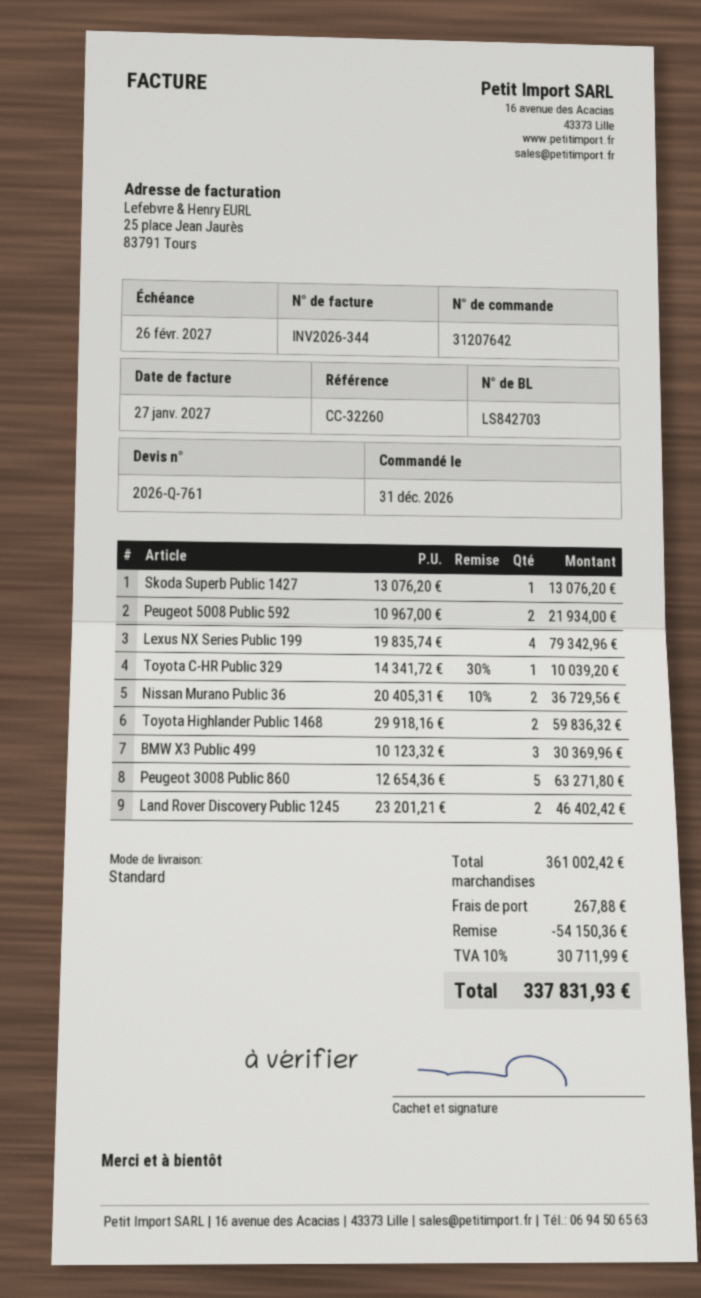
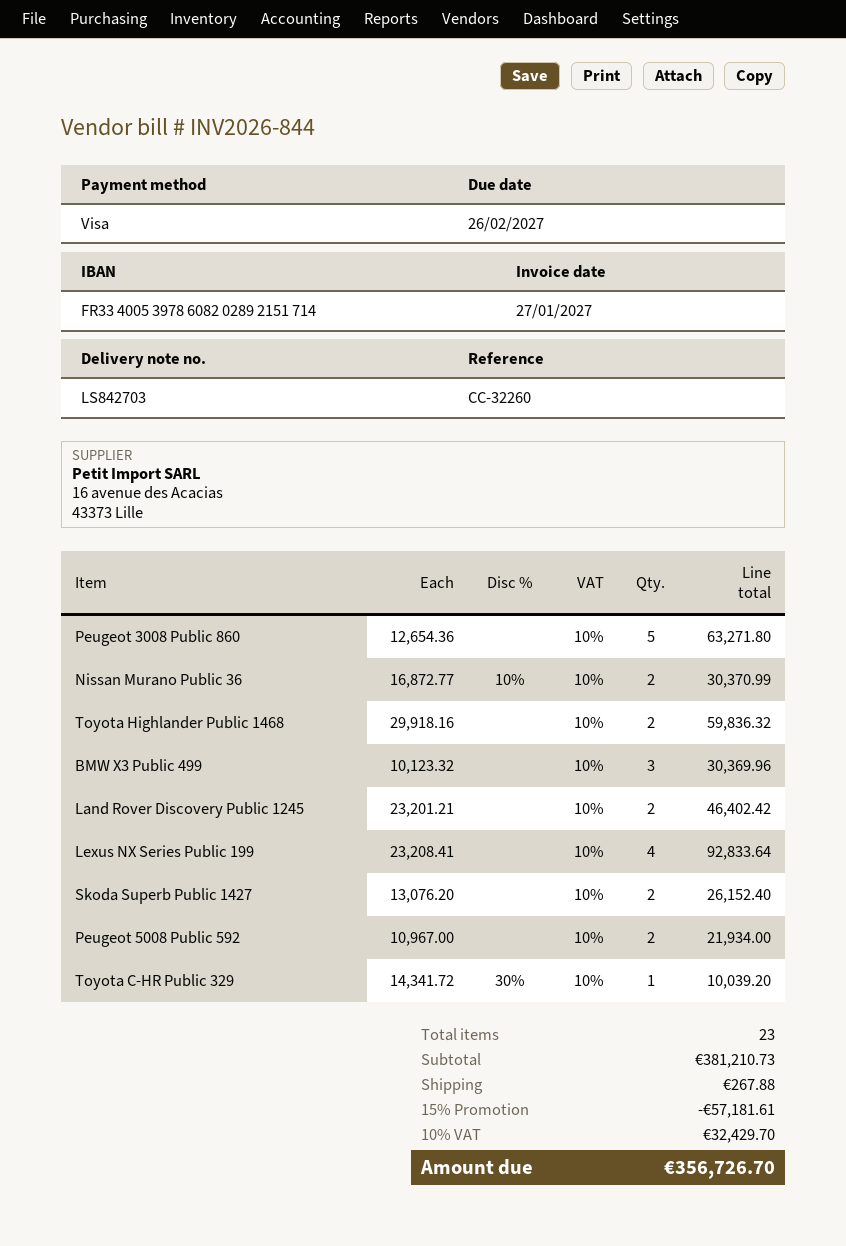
invoice number: INV2026-344 -> INV2026-844
Skoda Superb Public 1427: 1 x 13076.20 = 13076.20 -> 2 x 13076.20 = 26152.40
Lexus NX Series Public 199: 4 x 19835.74 = 79342.96 -> 4 x 23208.41 = 92833.64
Nissan Murano Public 36: 2 x 20405.31 - 10% = 36729.56 -> 2 x 16872.77 - 10% = 30370.99
subtotal: 361002.42 -> 381210.73
discount: 54150.36 -> 57181.61
tax: 10% = 30711.99 -> 10% = 32429.70
total: 337831.93 -> 356726.70

